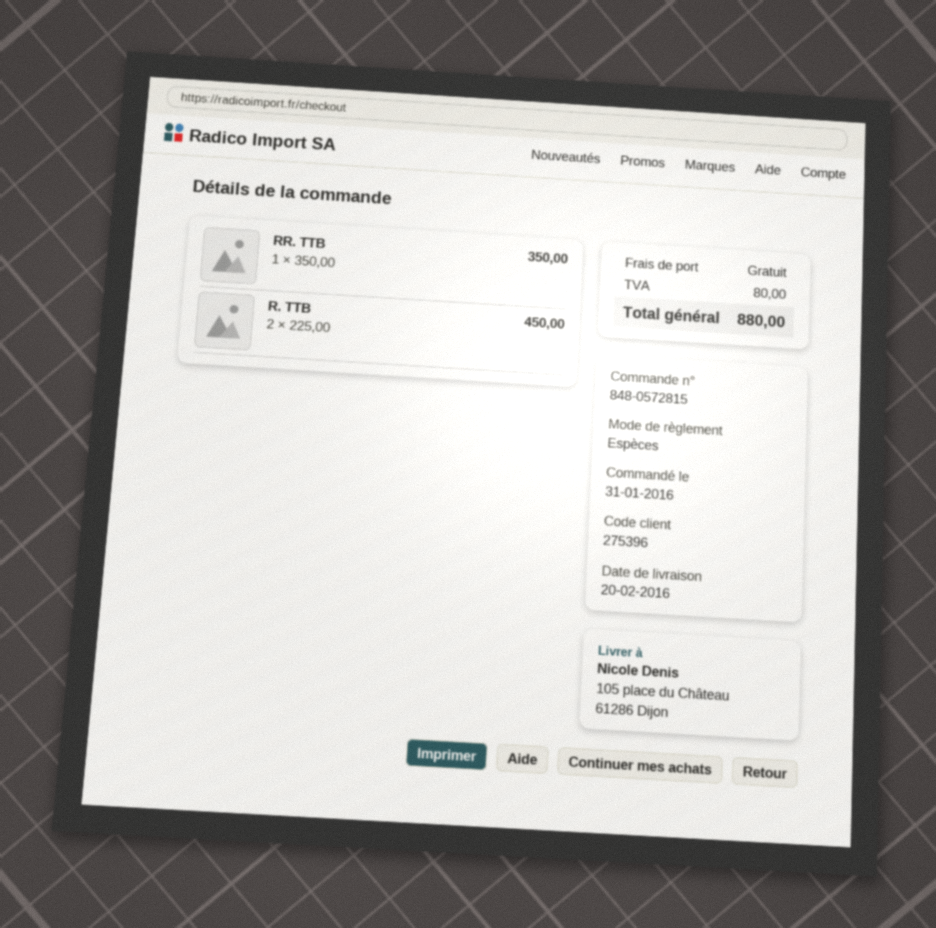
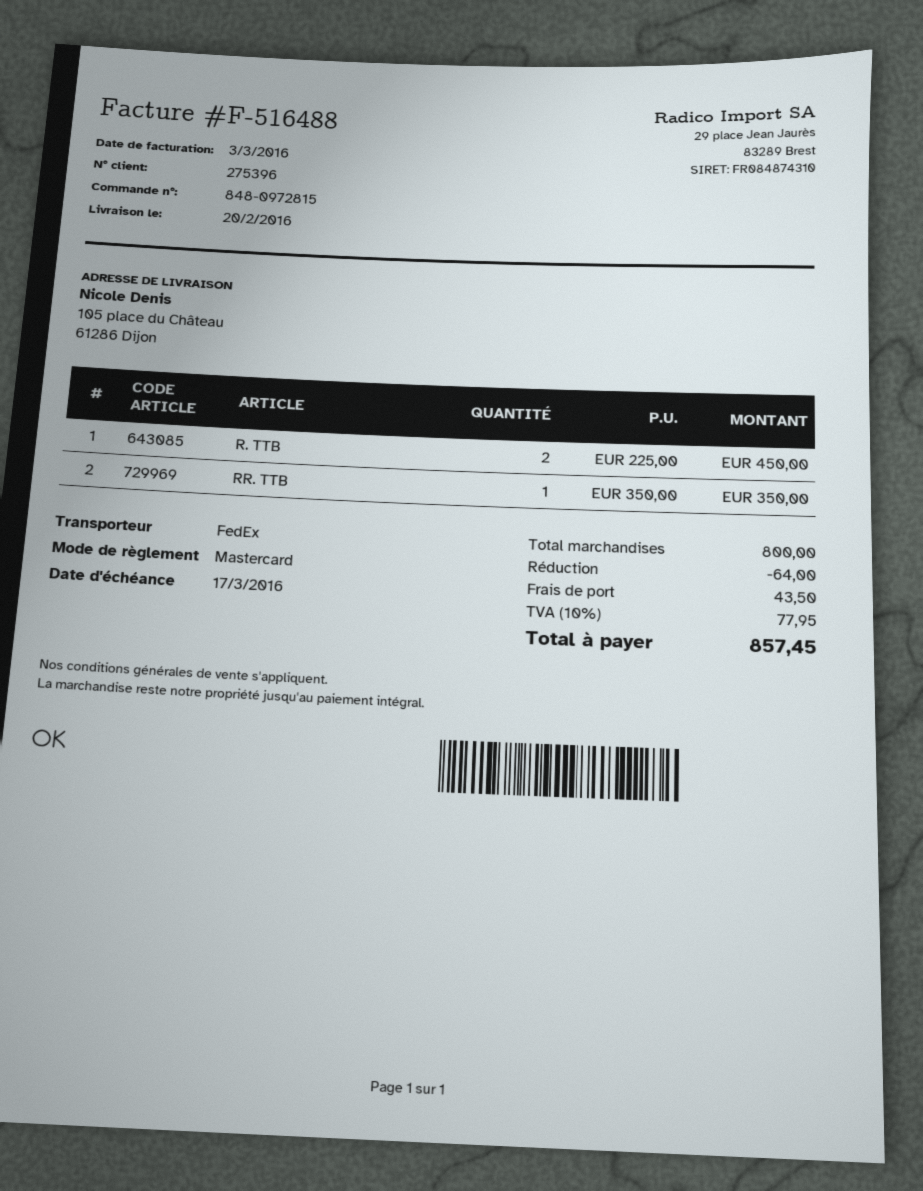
order number: 848-0572815 -> 848-0972815
payment method: cash -> Mastercard
discount: none -> 64.00
shipping: 0.00 -> 43.50
tax: 80.00 -> 77.95
total: 880.00 -> 857.45

